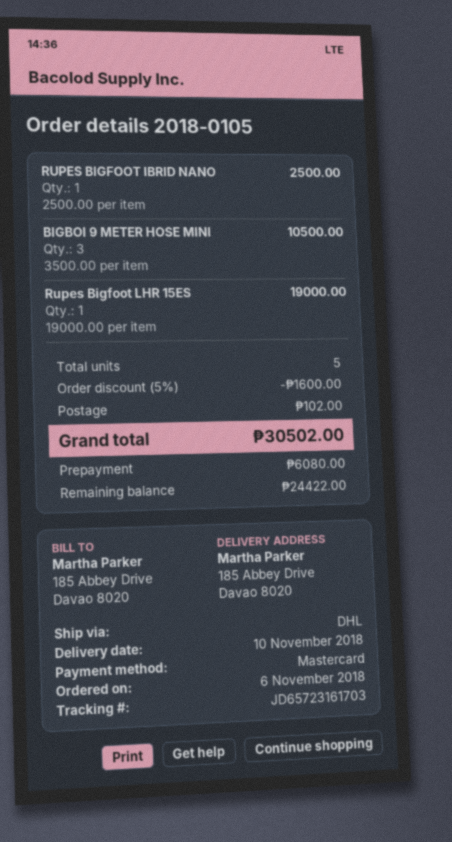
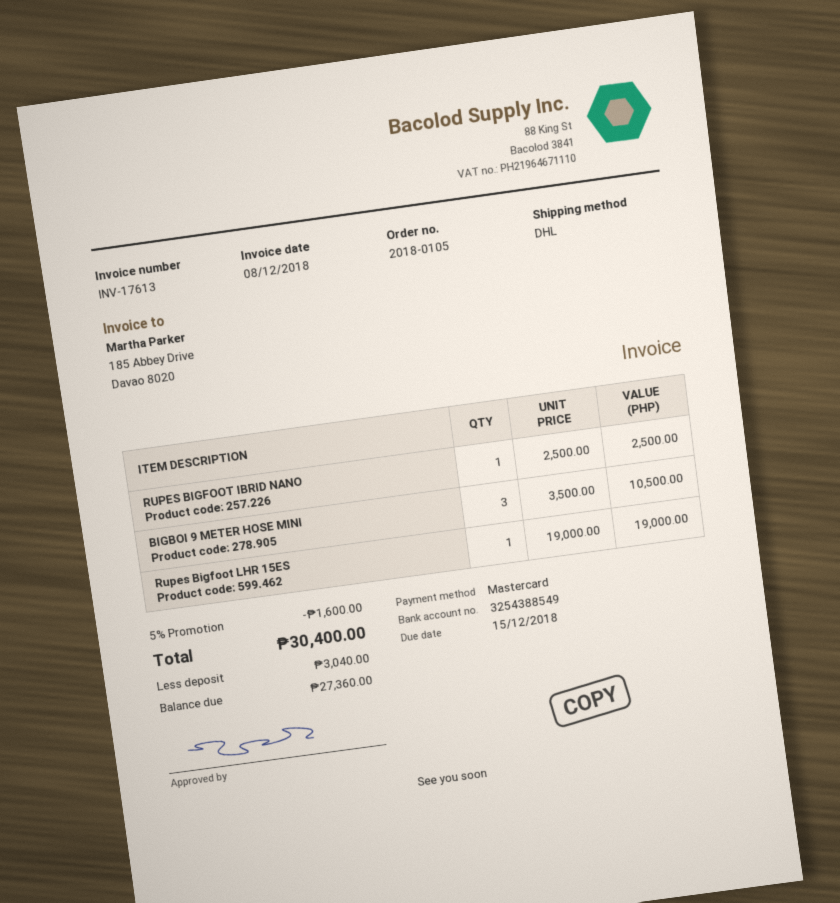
shipping: 102.00 -> none
total: 30502.00 -> 30400.00
deposit: 6080.00 -> 3040.00
balance: 24422.00 -> 27360.00

